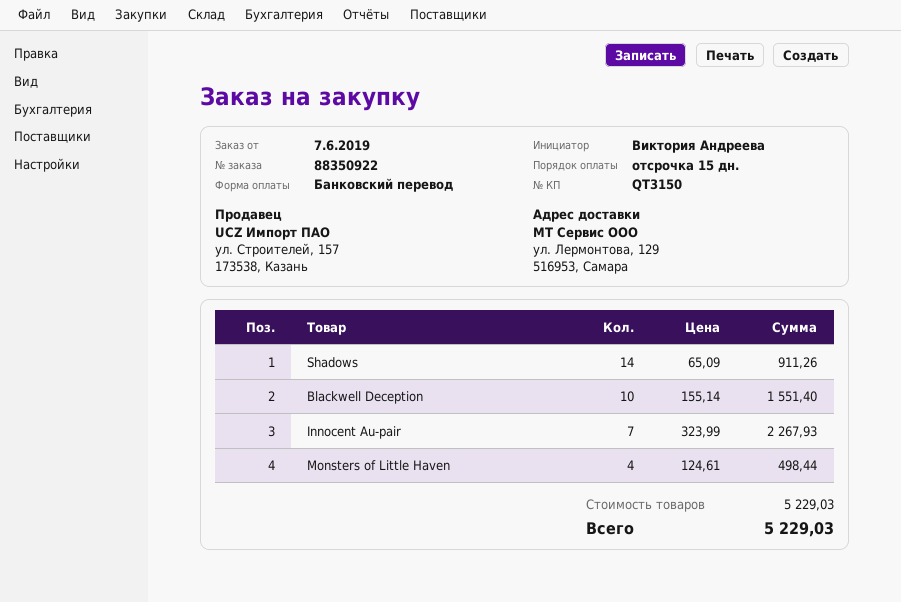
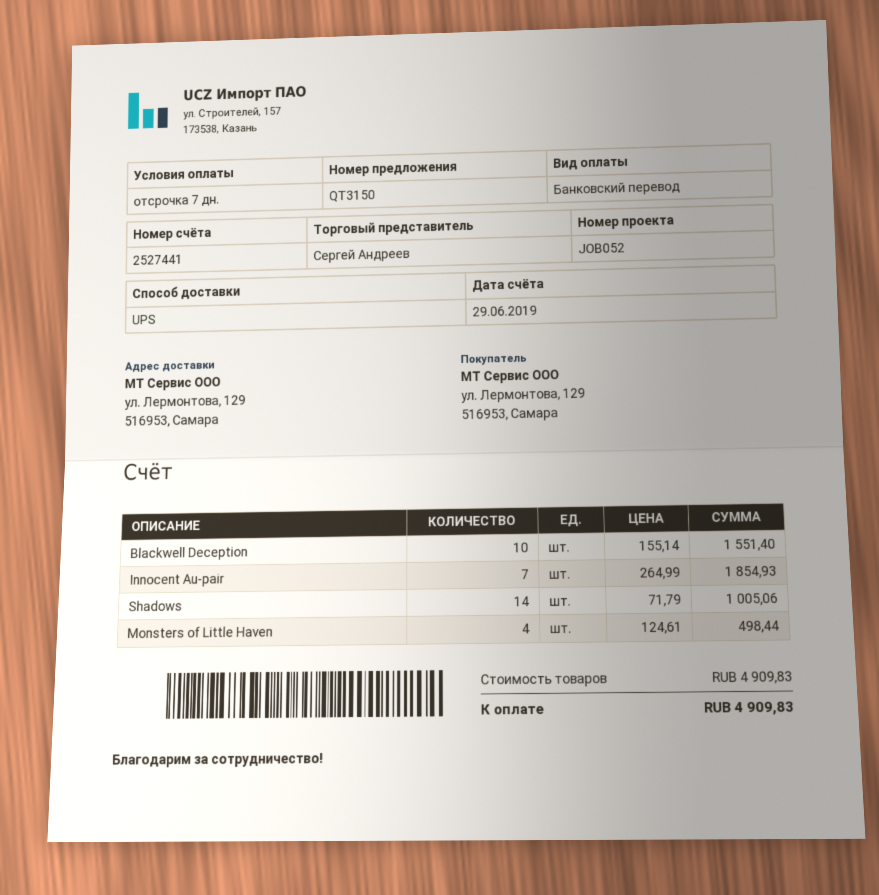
payment terms: 15 days -> 7 days
Shadows: 14 x 65.09 = 911.26 -> 14 x 71.79 = 1005.06
Innocent Au-pair: 7 x 323.99 = 2267.93 -> 7 x 264.99 = 1854.93
subtotal: 5229.03 -> 4909.83
total: 5229.03 -> 4909.83

